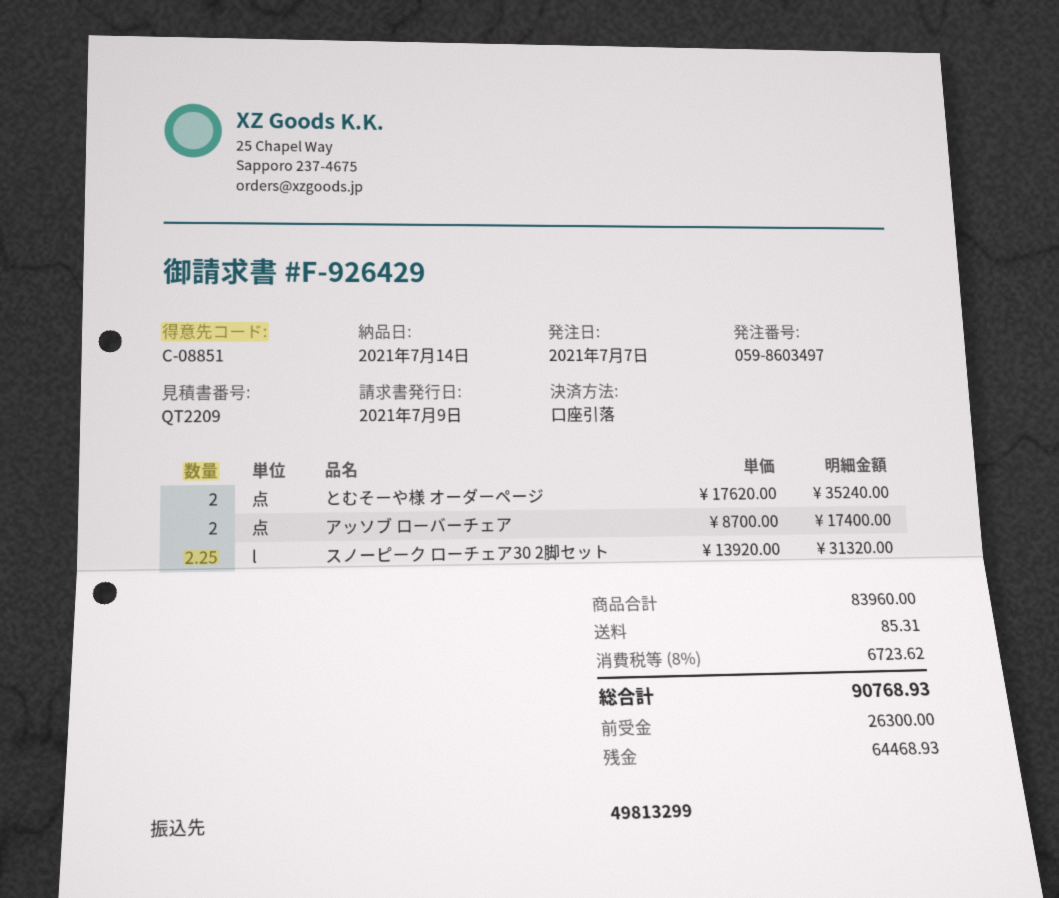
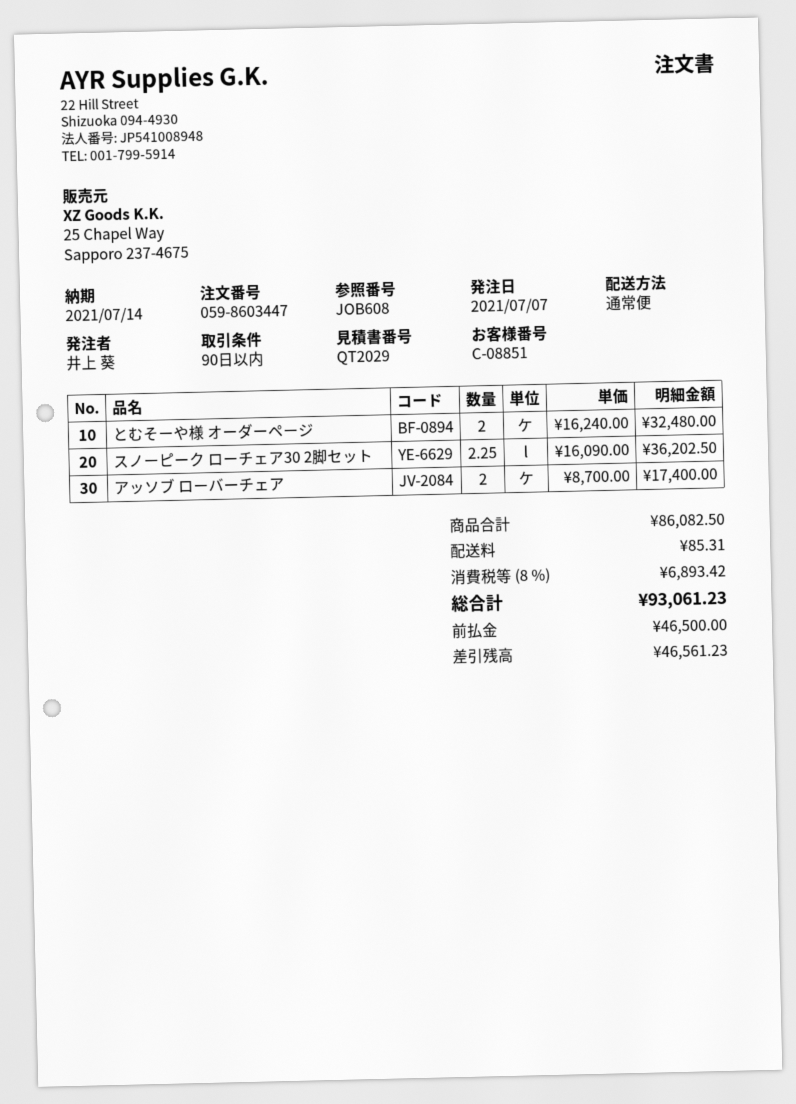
quote number: QT2209 -> QT2029
order number: 059-8603497 -> 059-8603447
とむそーや様 オーダーページ: 2 x 17620.00 = 35240.00 -> 2 x 16240.00 = 32480.00
スノーピーク ローチェア30 2脚セット: 2.25 x 13920.00 = 31320.00 -> 2.25 x 16090.00 = 36202.50
subtotal: 83960.00 -> 86082.50
tax: 8% = 6723.62 -> 8% = 6893.42
total: 90768.93 -> 93061.23
deposit: 26300.00 -> 46500.00
balance: 64468.93 -> 46561.23

